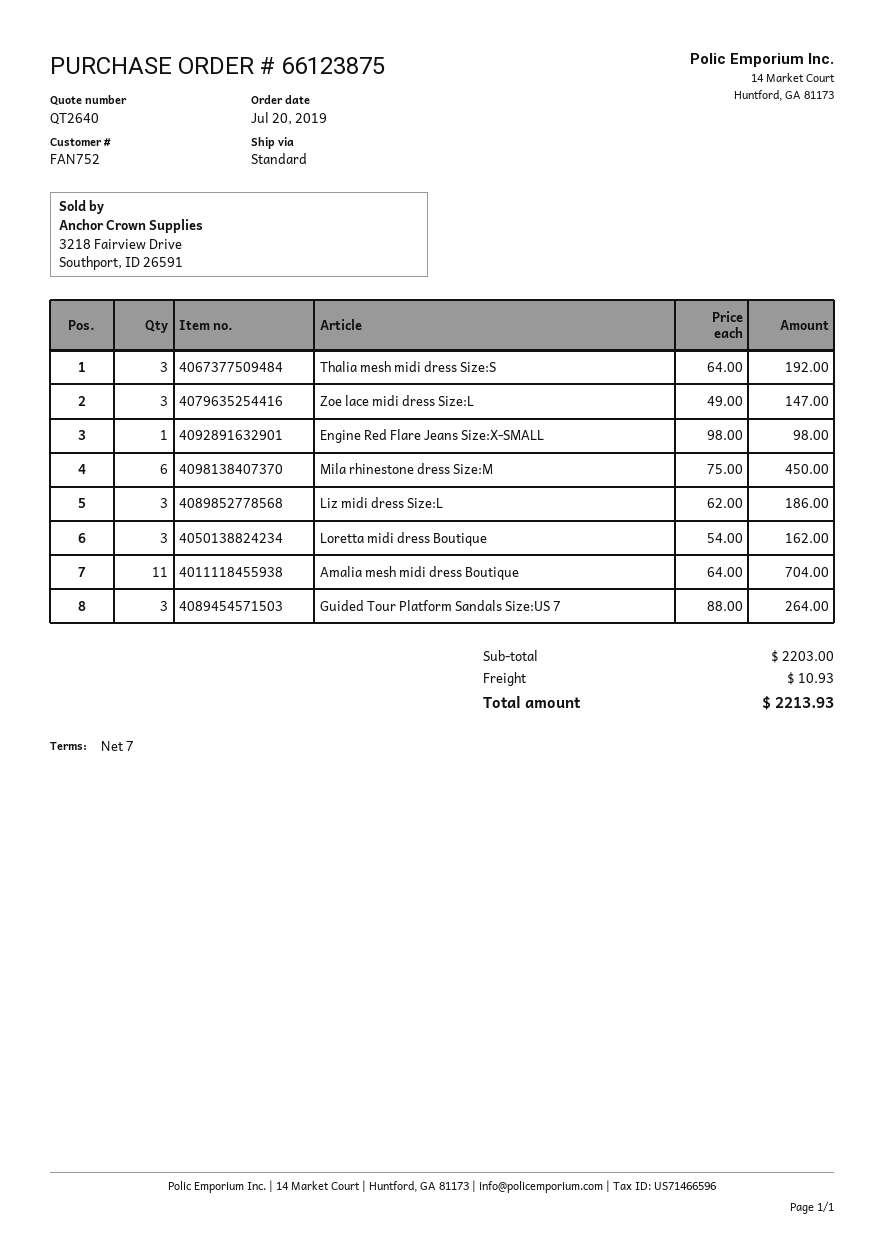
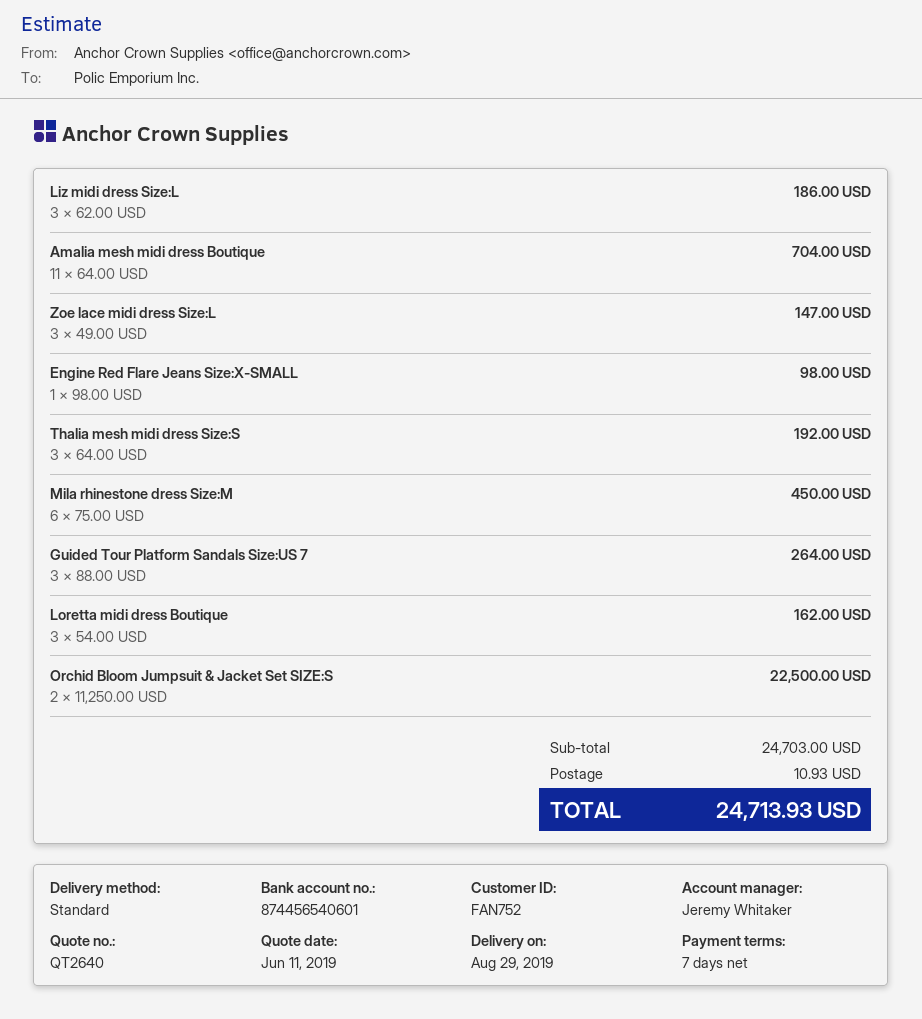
Orchid Bloom Jumpsuit & Jacket Set SIZE:S: none -> 2 x 11250.00 = 22500.00
subtotal: 2203.00 -> 24703.00
total: 2213.93 -> 24713.93

